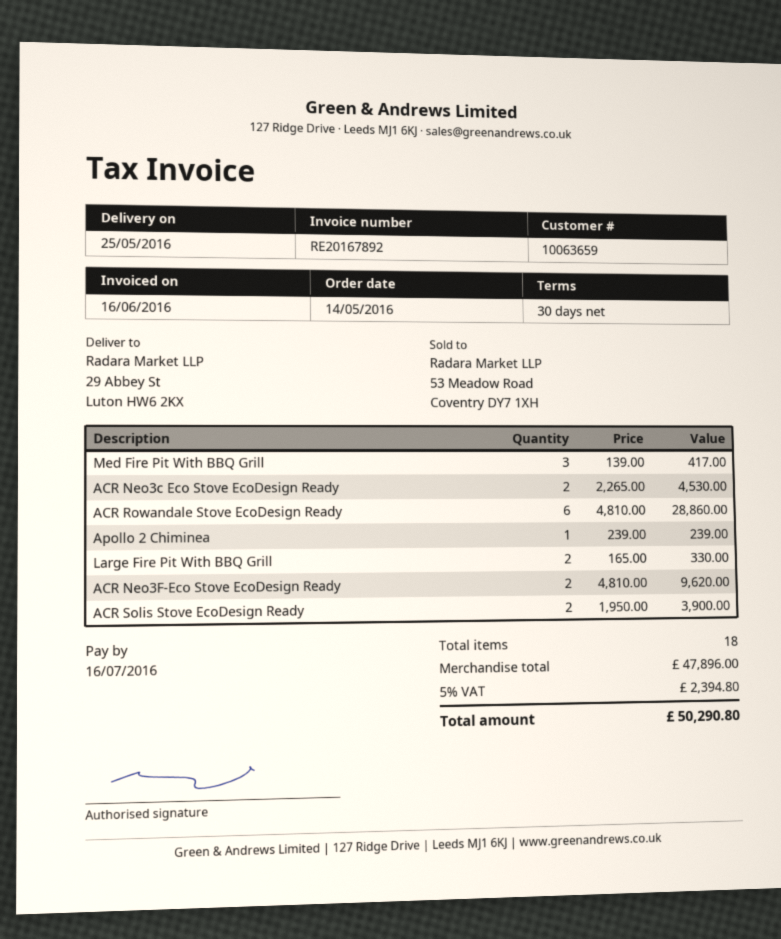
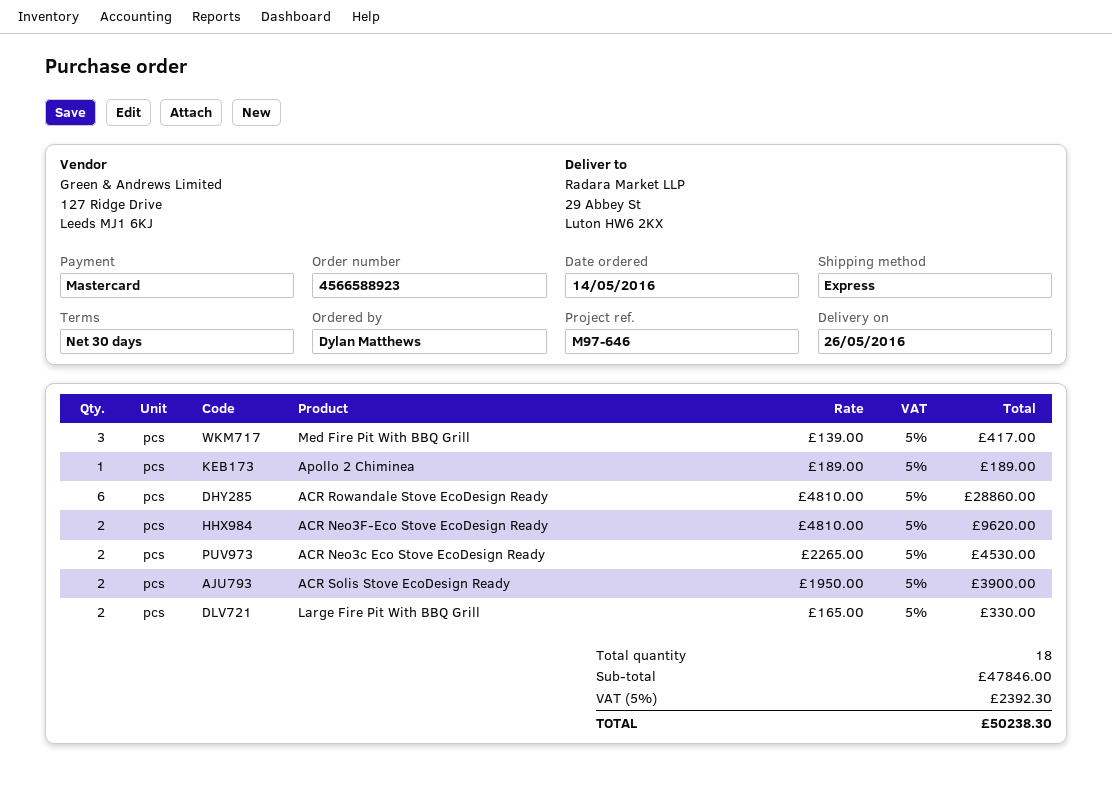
delivery date: 2016-05-25 -> 2016-05-26
Apollo 2 Chiminea: 1 x 239.00 = 239.00 -> 1 x 189.00 = 189.00
subtotal: 47896.00 -> 47846.00
tax: 5% = 2394.80 -> 5% = 2392.30
total: 50290.80 -> 50238.30

